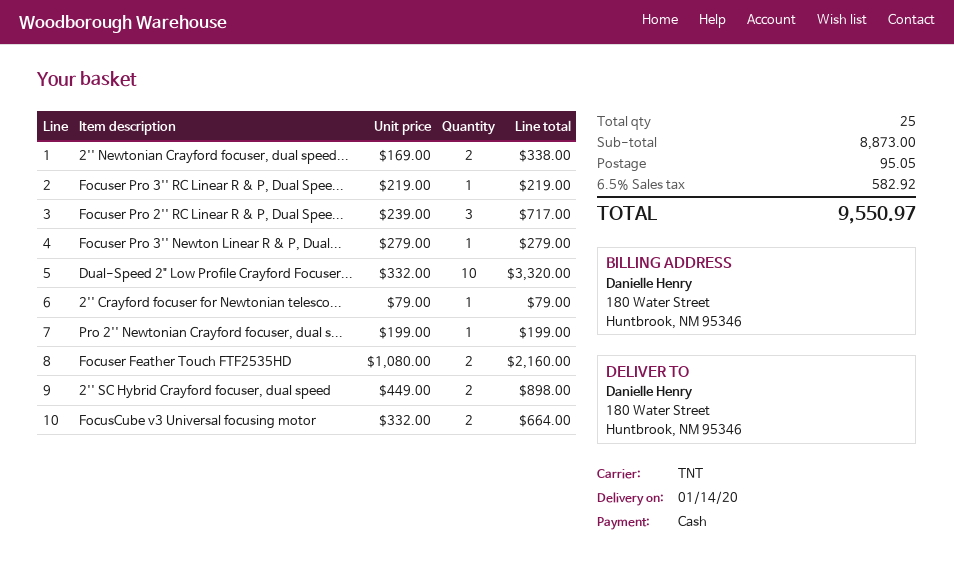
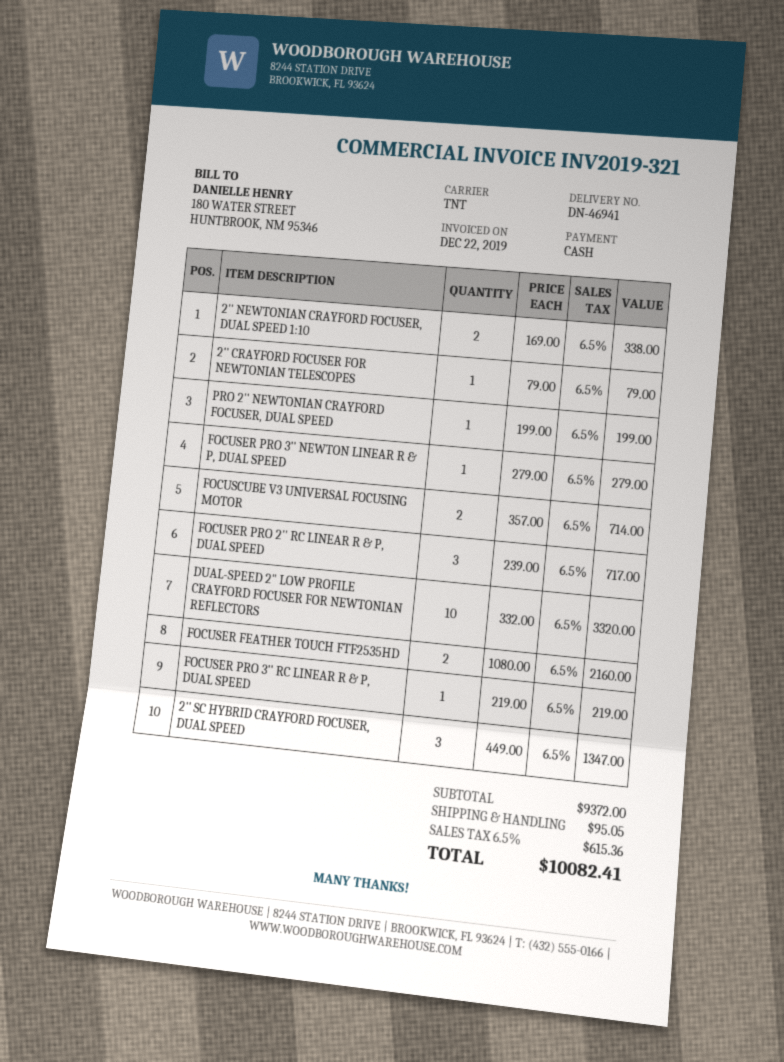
2'' SC Hybrid Crayford focuser, dual speed: 2 x 449.00 = 898.00 -> 3 x 449.00 = 1347.00
FocusCube v3 Universal focusing motor: 2 x 332.00 = 664.00 -> 2 x 357.00 = 714.00
subtotal: 8873.00 -> 9372.00
tax: 6.5% = 582.92 -> 6.5% = 615.36
total: 9550.97 -> 10082.41

